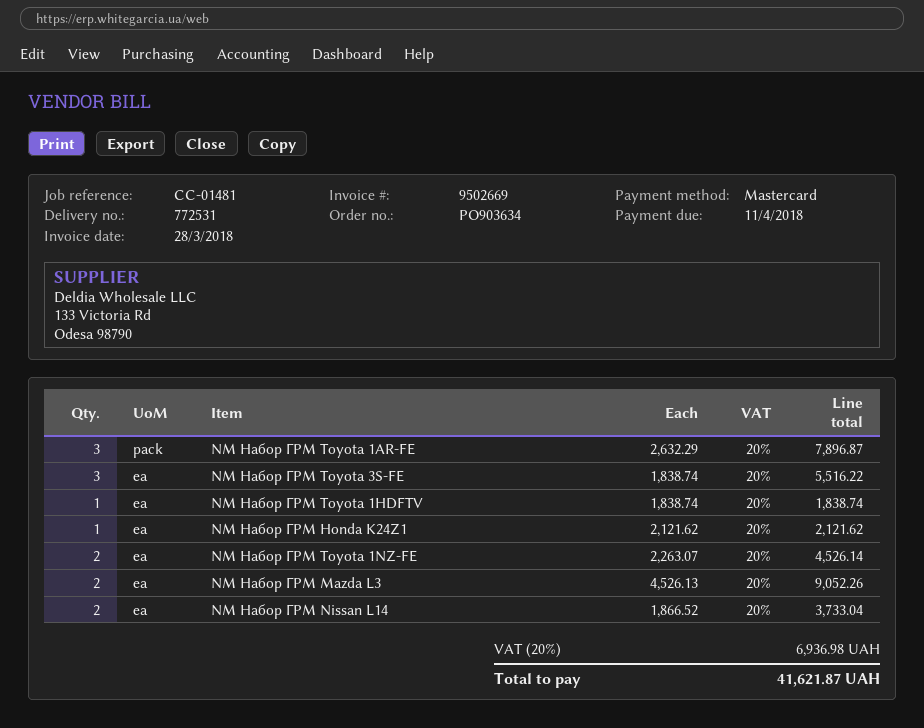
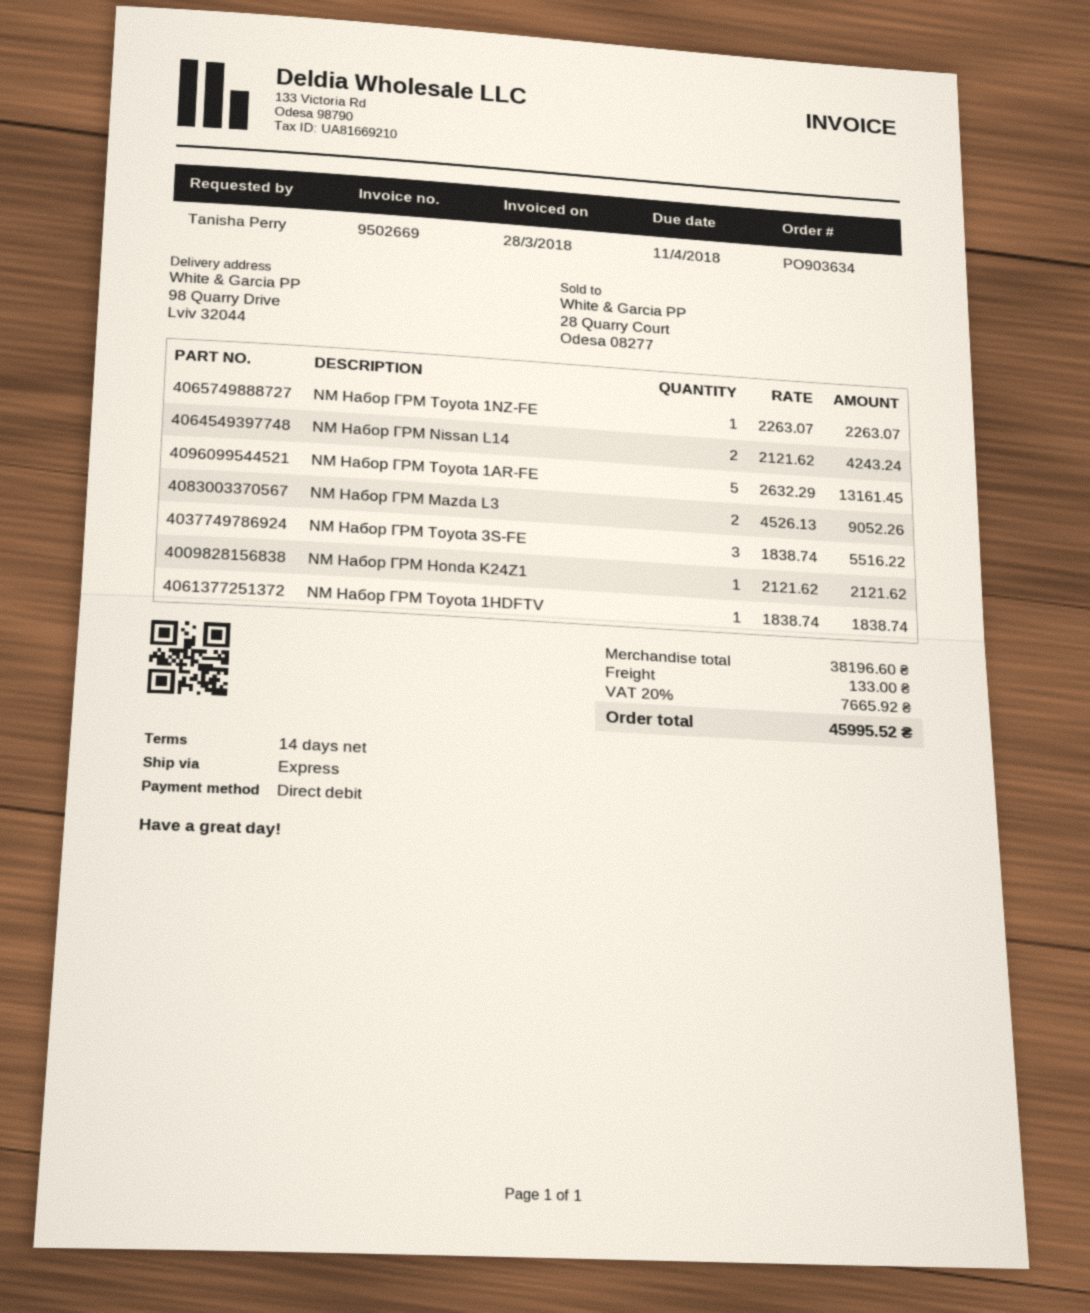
payment method: Mastercard -> direct debit
NM Набор ГРМ Toyota 1AR-FE: 3 x 2632.29 = 7896.87 -> 5 x 2632.29 = 13161.45
NM Набор ГРМ Toyota 1NZ-FE: 2 x 2263.07 = 4526.14 -> 1 x 2263.07 = 2263.07
NM Набор ГРМ Nissan L14: 2 x 1866.52 = 3733.04 -> 2 x 2121.62 = 4243.24
shipping: none -> 133.00
tax: 20% = 6936.98 -> 20% = 7665.92
total: 41621.87 -> 45995.52

